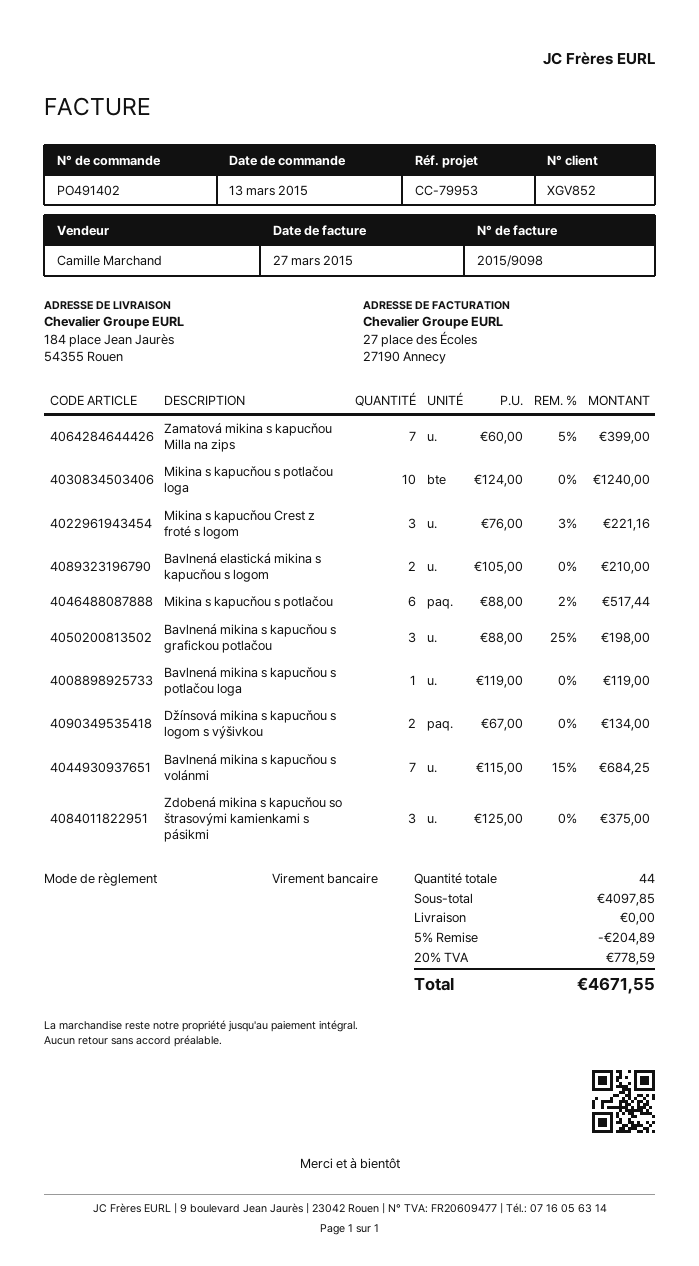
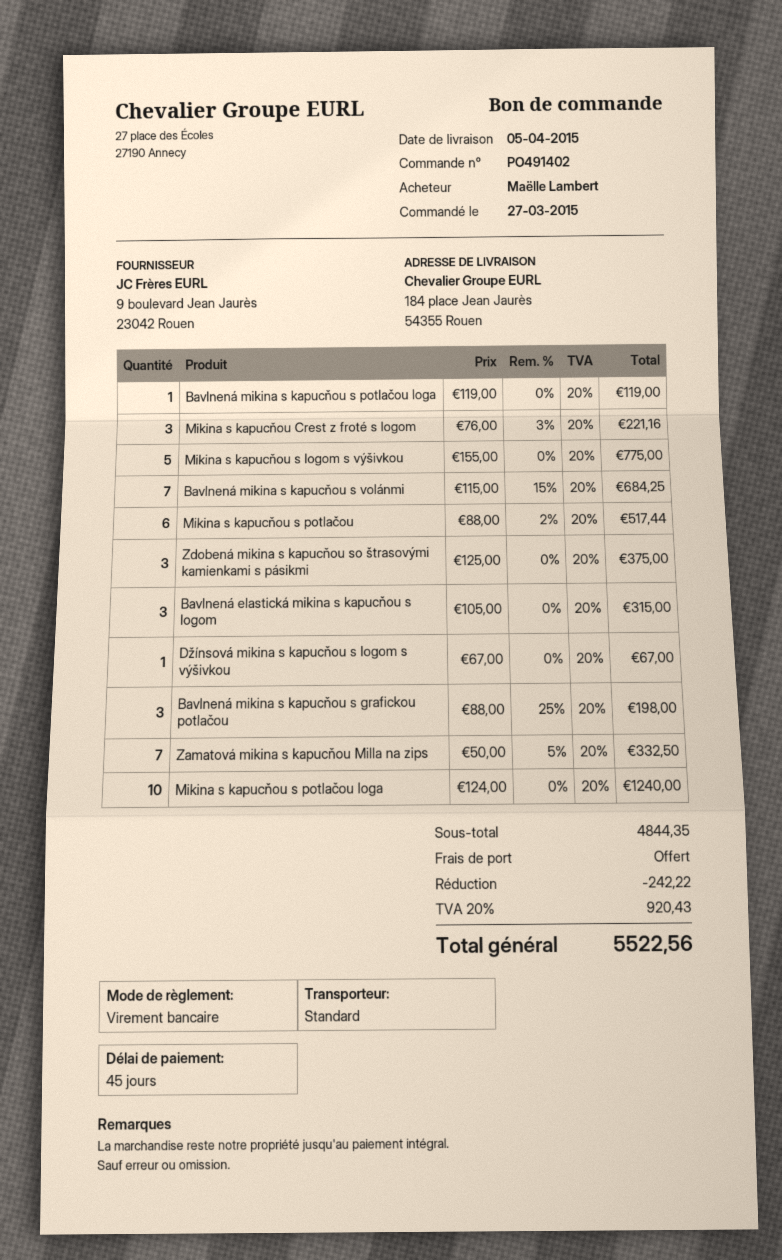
order date: 2015-03-13 -> 2015-03-27
Zamatová mikina s kapucňou Milla na zips: 7 x 60.00 - 5% = 399.00 -> 7 x 50.00 - 5% = 332.50
Bavlnená elastická mikina s kapucňou s logom: 2 x 105.00 = 210.00 -> 3 x 105.00 = 315.00
Džínsová mikina s kapucňou s logom s výšivkou: 2 x 67.00 = 134.00 -> 1 x 67.00 = 67.00
Mikina s kapucňou s logom s výšivkou: none -> 5 x 155.00 = 775.00
subtotal: 4097.85 -> 4844.35
discount: 204.89 -> 242.22
tax: 20% = 778.59 -> 20% = 920.43
total: 4671.55 -> 5522.56

